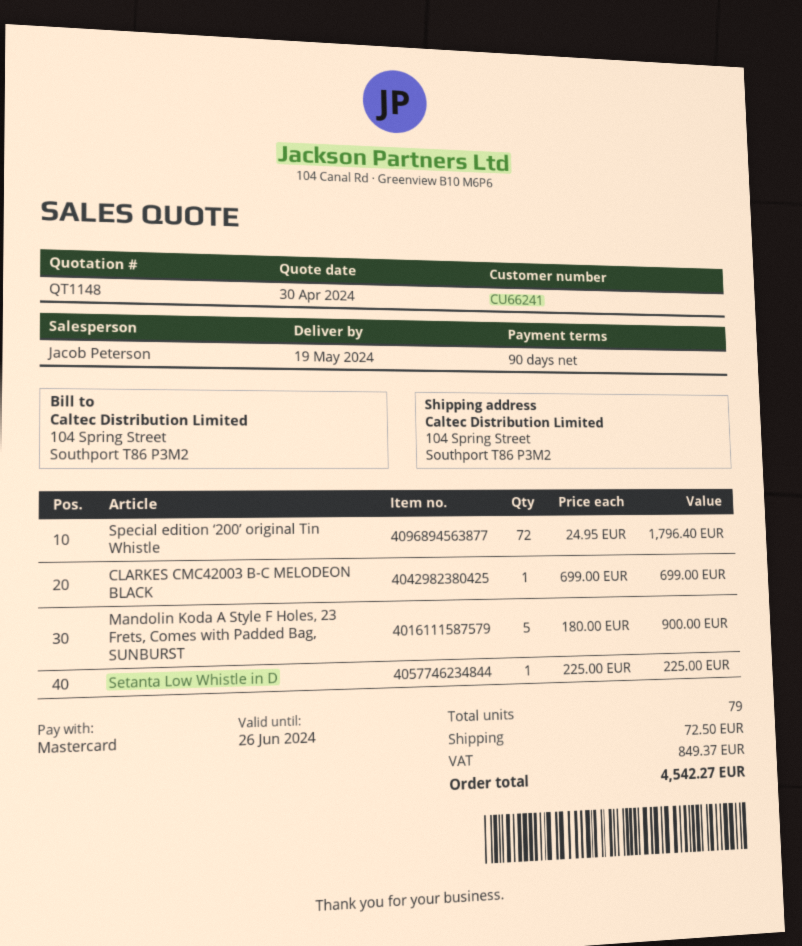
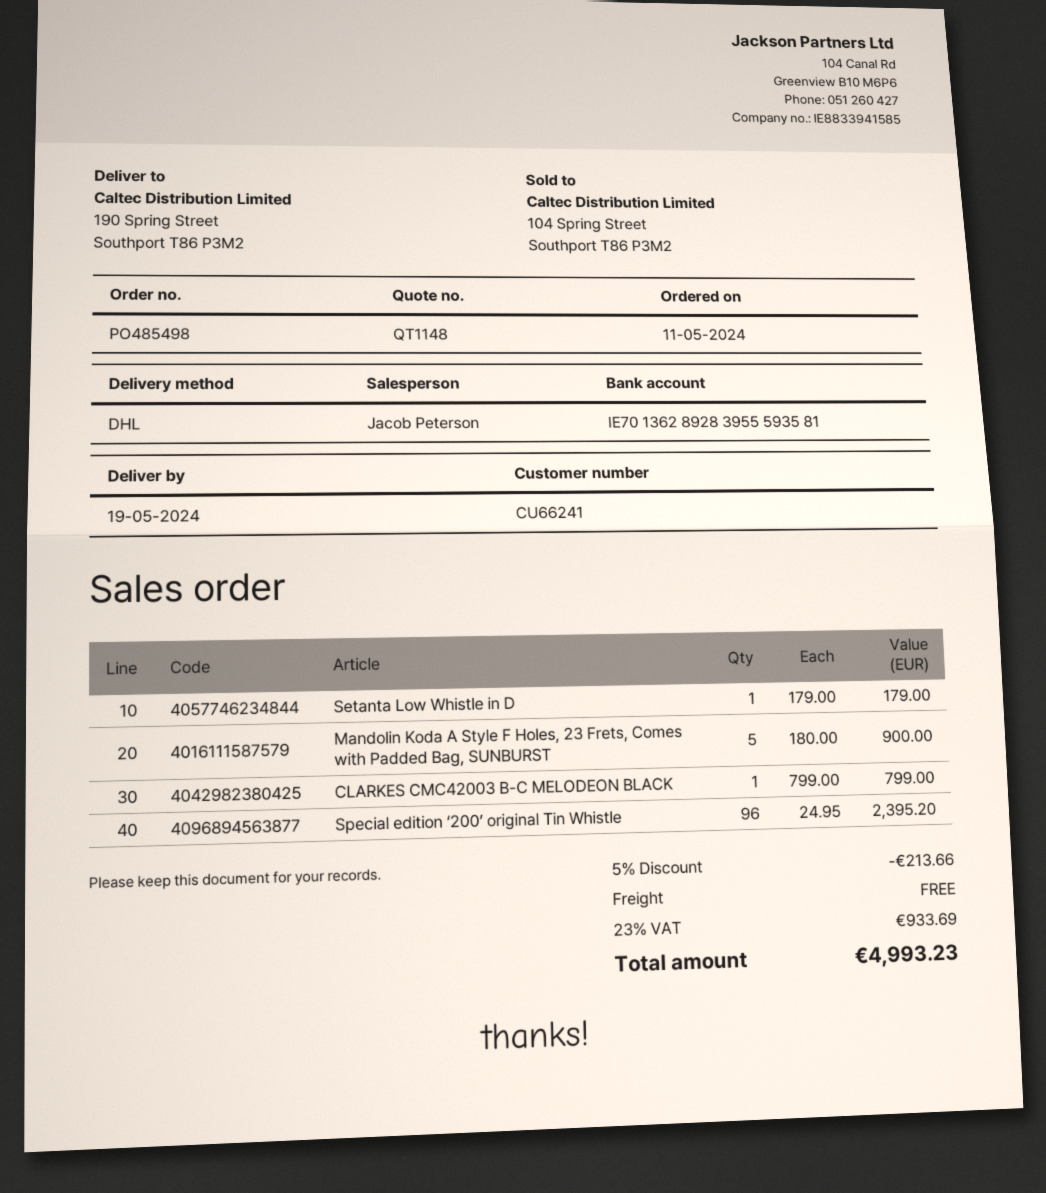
ship to: 104 Spring Street, Southport T86 P3M2 -> 190 Spring Street, Southport T86 P3M2
Special edition ‘200’ original Tin Whistle: 72 x 24.95 = 1796.40 -> 96 x 24.95 = 2395.20
CLARKES CMC42003 B-C MELODEON BLACK: 1 x 699.00 = 699.00 -> 1 x 799.00 = 799.00
Setanta Low Whistle in D: 1 x 225.00 = 225.00 -> 1 x 179.00 = 179.00
discount: none -> 5% = 213.66
shipping: 72.50 -> 0.00
tax: 849.37 -> 933.69
total: 4542.27 -> 4993.23

